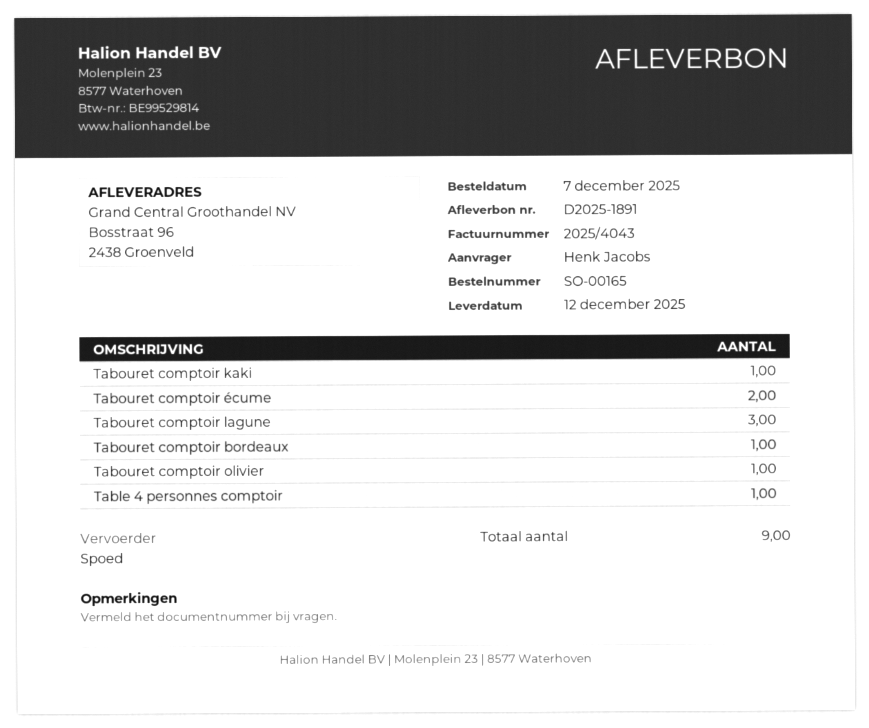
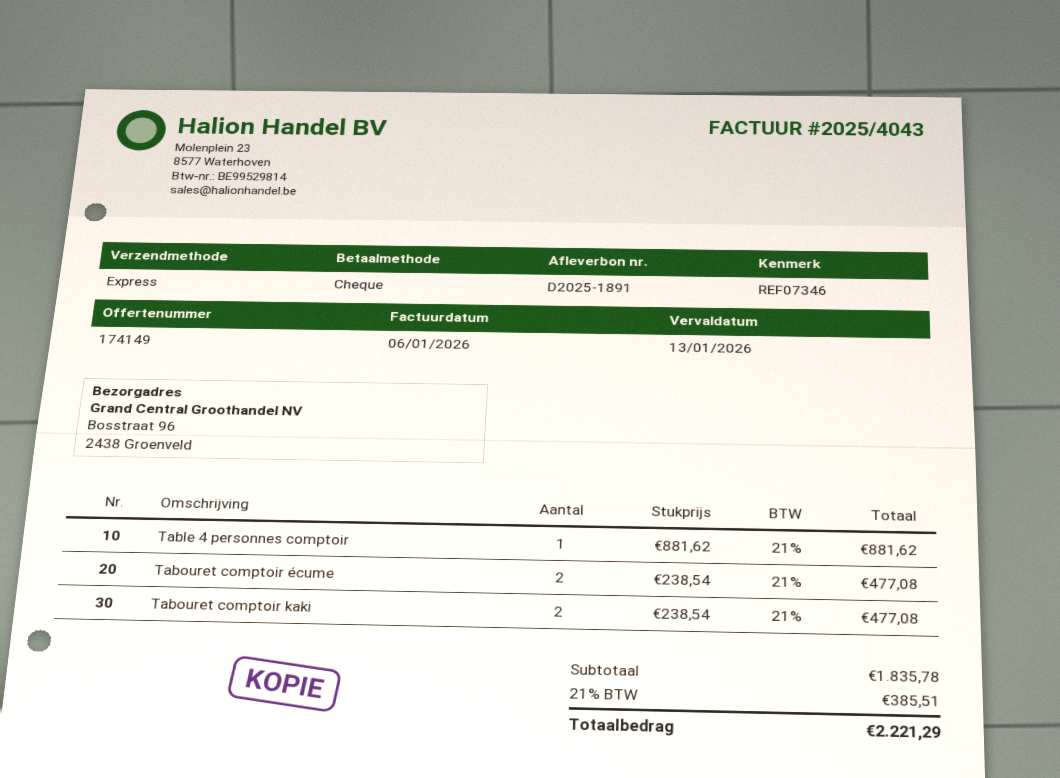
Tabouret comptoir kaki: 1 -> 2
Tabouret comptoir lagune: 3 -> none
Tabouret comptoir bordeaux: 1 -> none
Tabouret comptoir olivier: 1 -> none

